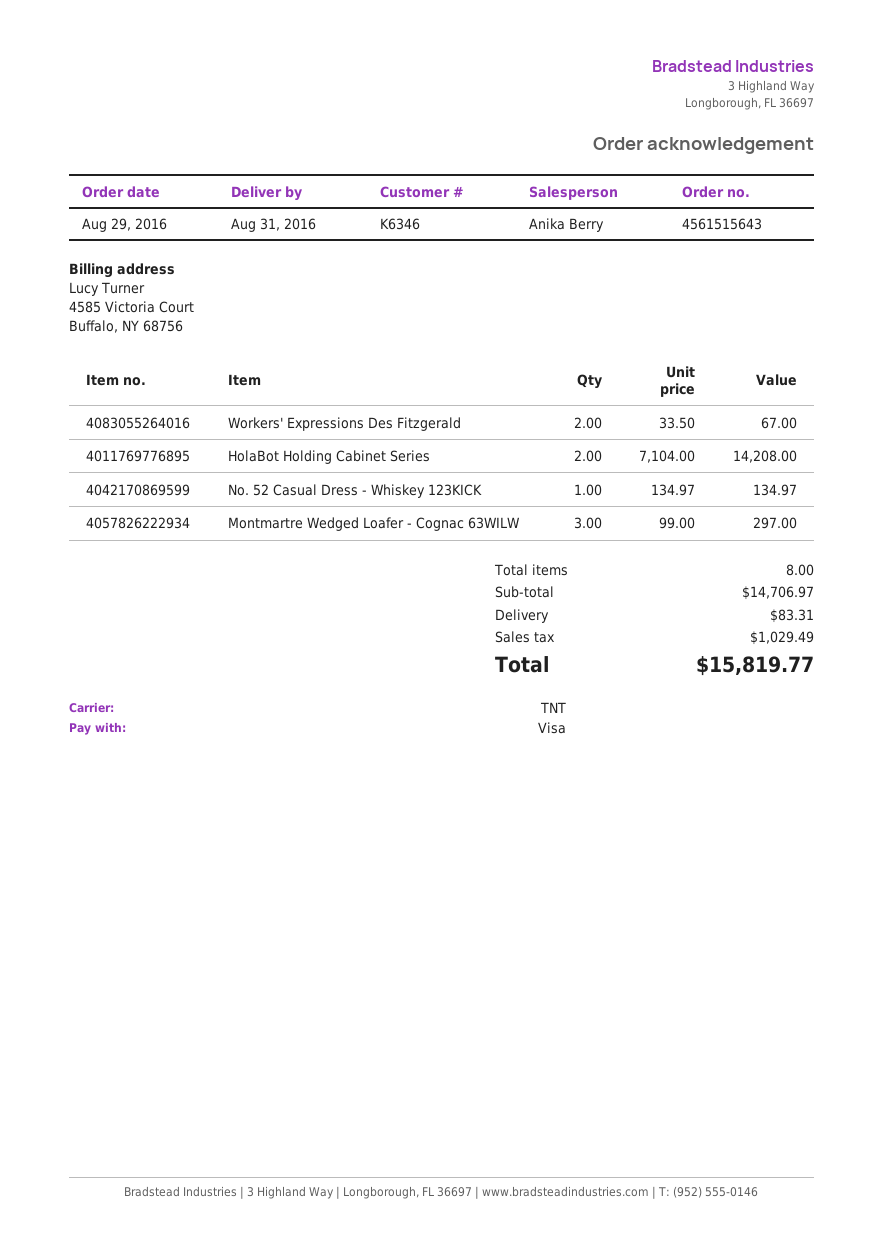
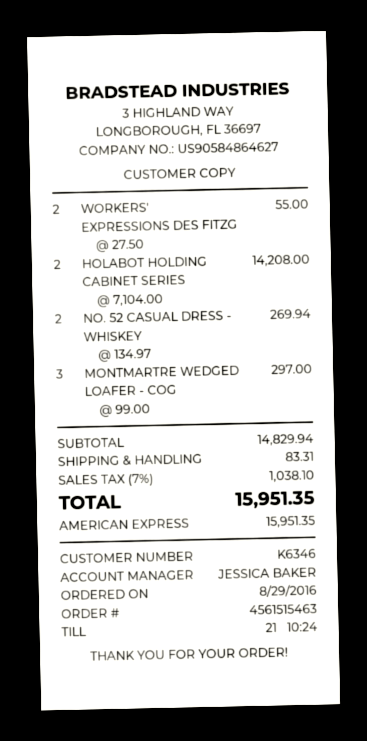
order number: 4561515643 -> 4561515463
sales rep: Anika Berry -> JESSICA BAKER
payment method: Visa -> American Express
Workers' Expressions Des Fitzgerald: 2 x 33.50 = 67.00 -> 2 x 27.50 = 55.00
No. 52 Casual Dress - Whiskey 123KICK: 1 x 134.97 = 134.97 -> 2 x 134.97 = 269.94
subtotal: 14706.97 -> 14829.94
tax: 1029.49 -> 1038.10
total: 15819.77 -> 15951.35

